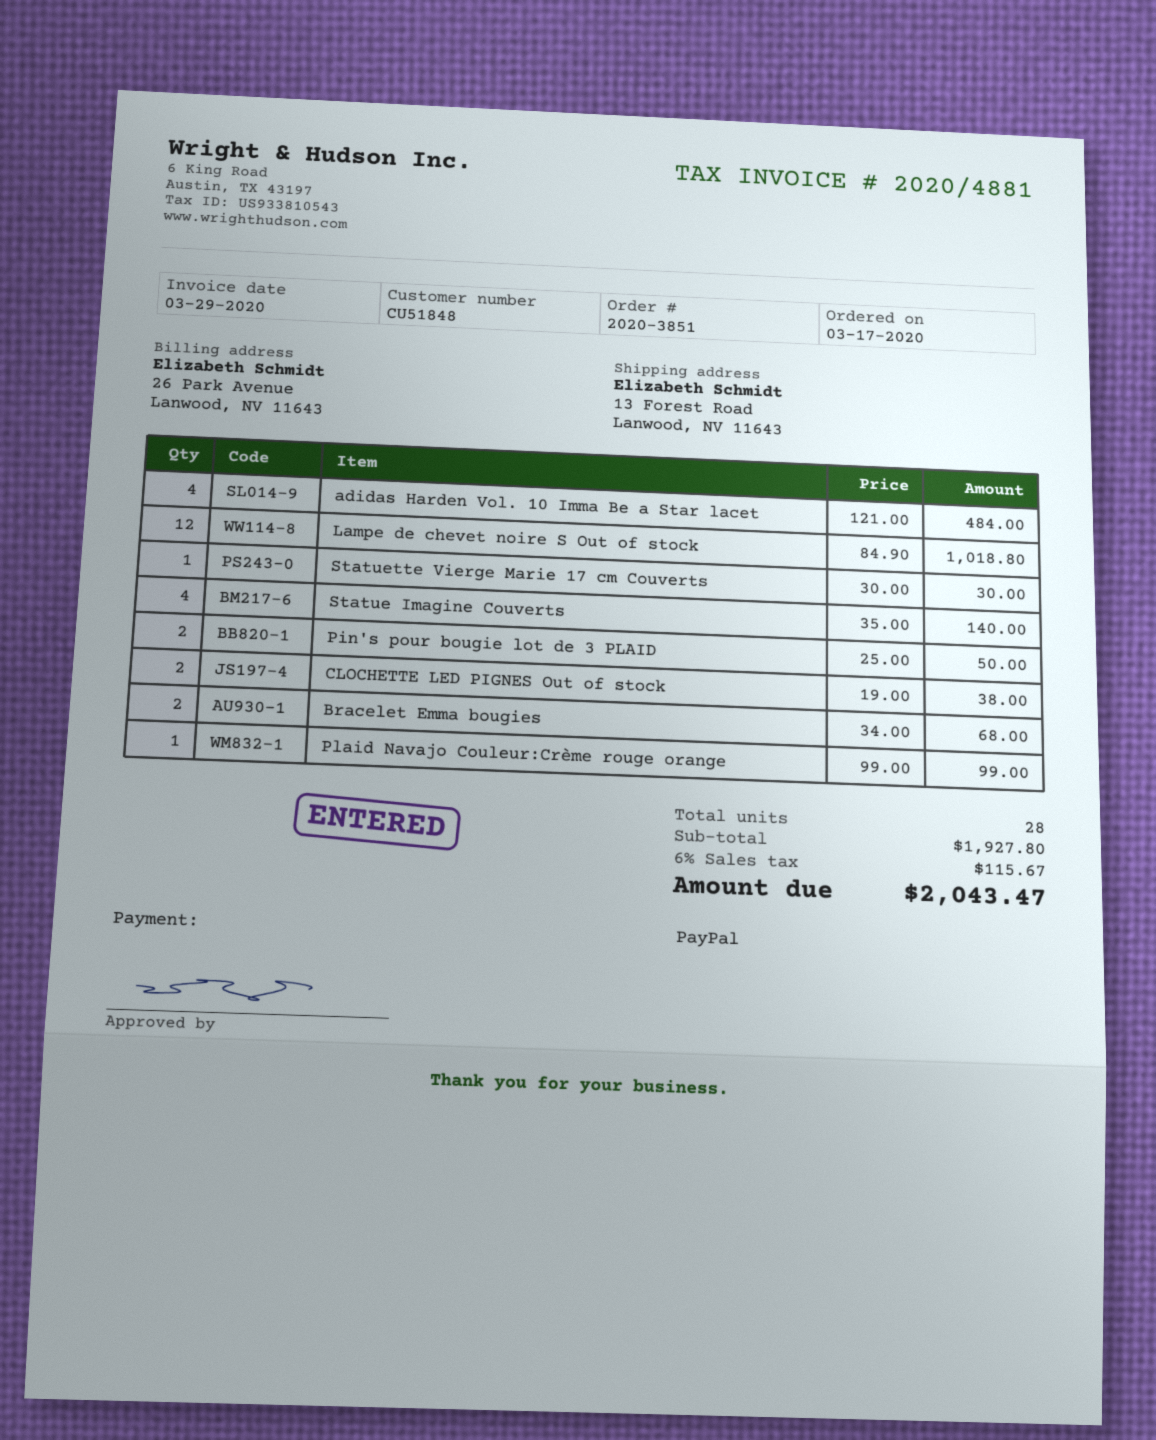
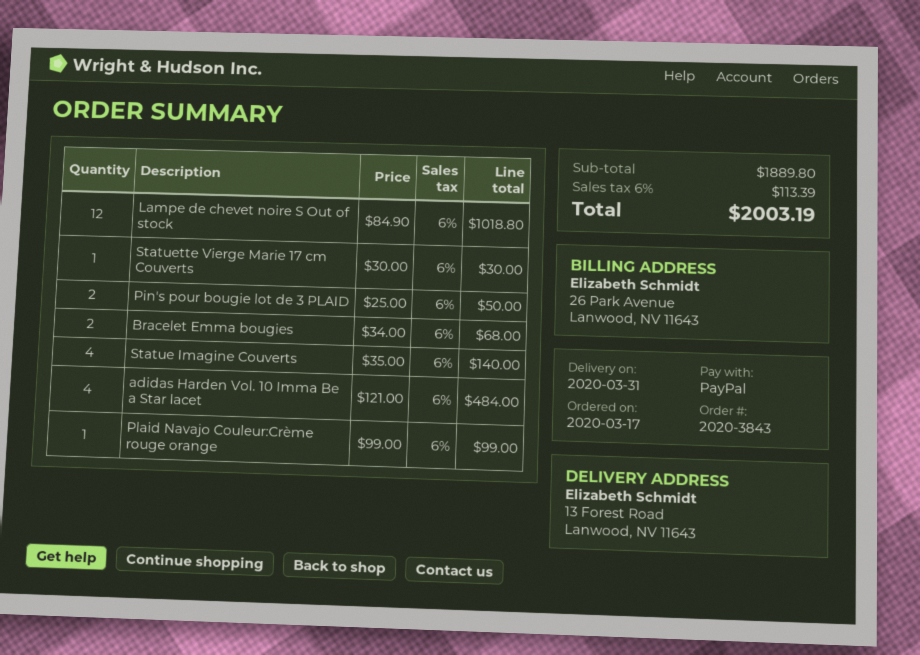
order number: 2020-3851 -> 2020-3843
CLOCHETTE LED PIGNES Out of stock: 2 x 19.00 = 38.00 -> none
subtotal: 1927.80 -> 1889.80
tax: 6% = 115.67 -> 6% = 113.39
total: 2043.47 -> 2003.19

